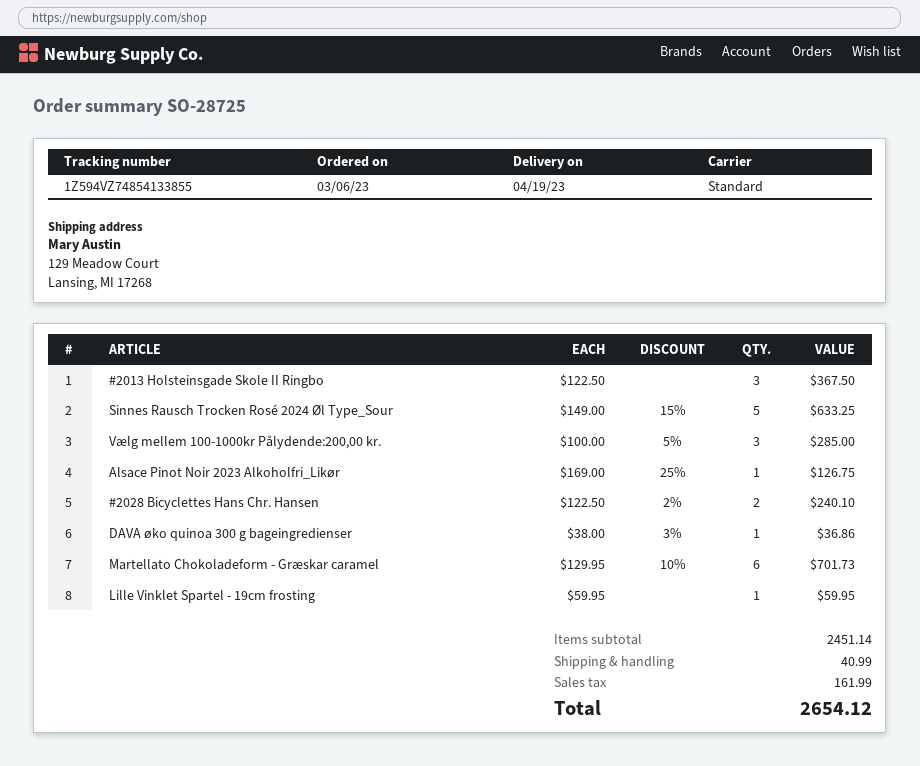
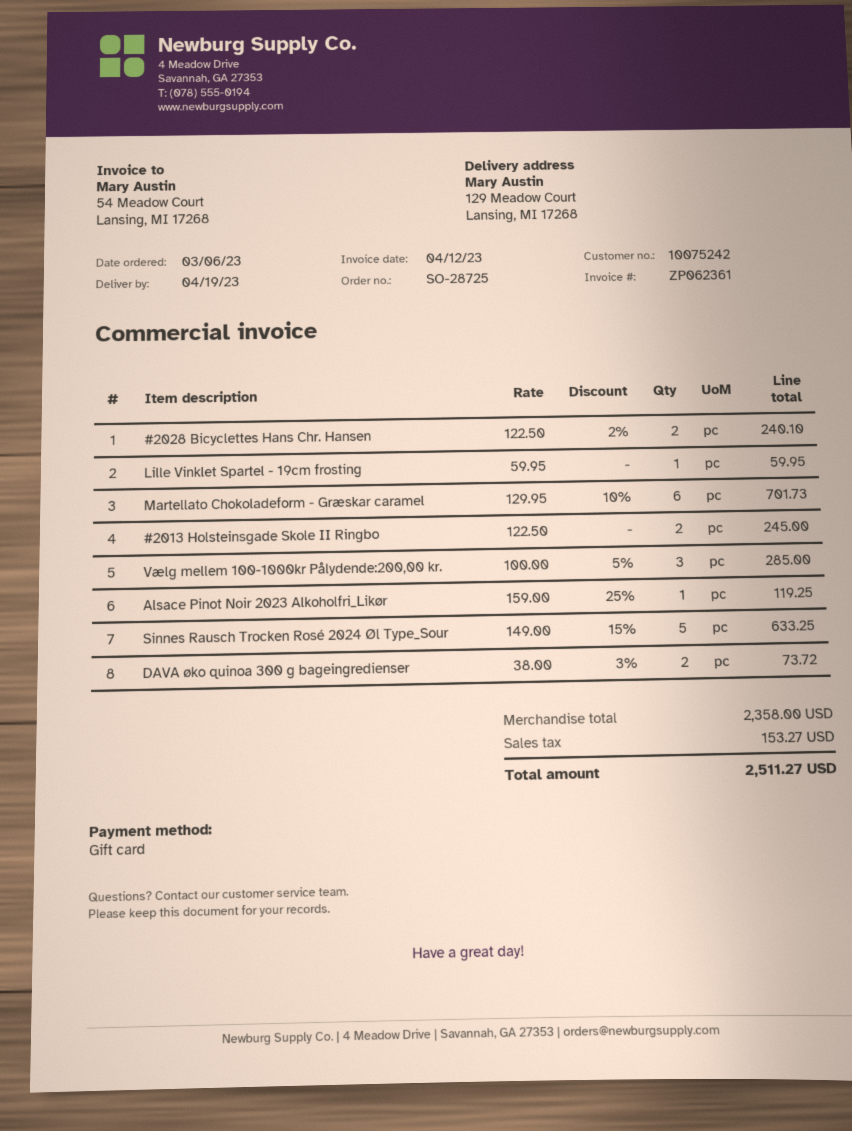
#2013 Holsteinsgade Skole II Ringbo: 3 x 122.50 = 367.50 -> 2 x 122.50 = 245.00
Alsace Pinot Noir 2023 Alkoholfri_Likør: 1 x 169.00 - 25% = 126.75 -> 1 x 159.00 - 25% = 119.25
DAVA øko quinoa 300 g bageingredienser: 1 x 38.00 - 3% = 36.86 -> 2 x 38.00 - 3% = 73.72
subtotal: 2451.14 -> 2358.00
shipping: 40.99 -> none
tax: 161.99 -> 153.27
total: 2654.12 -> 2511.27

